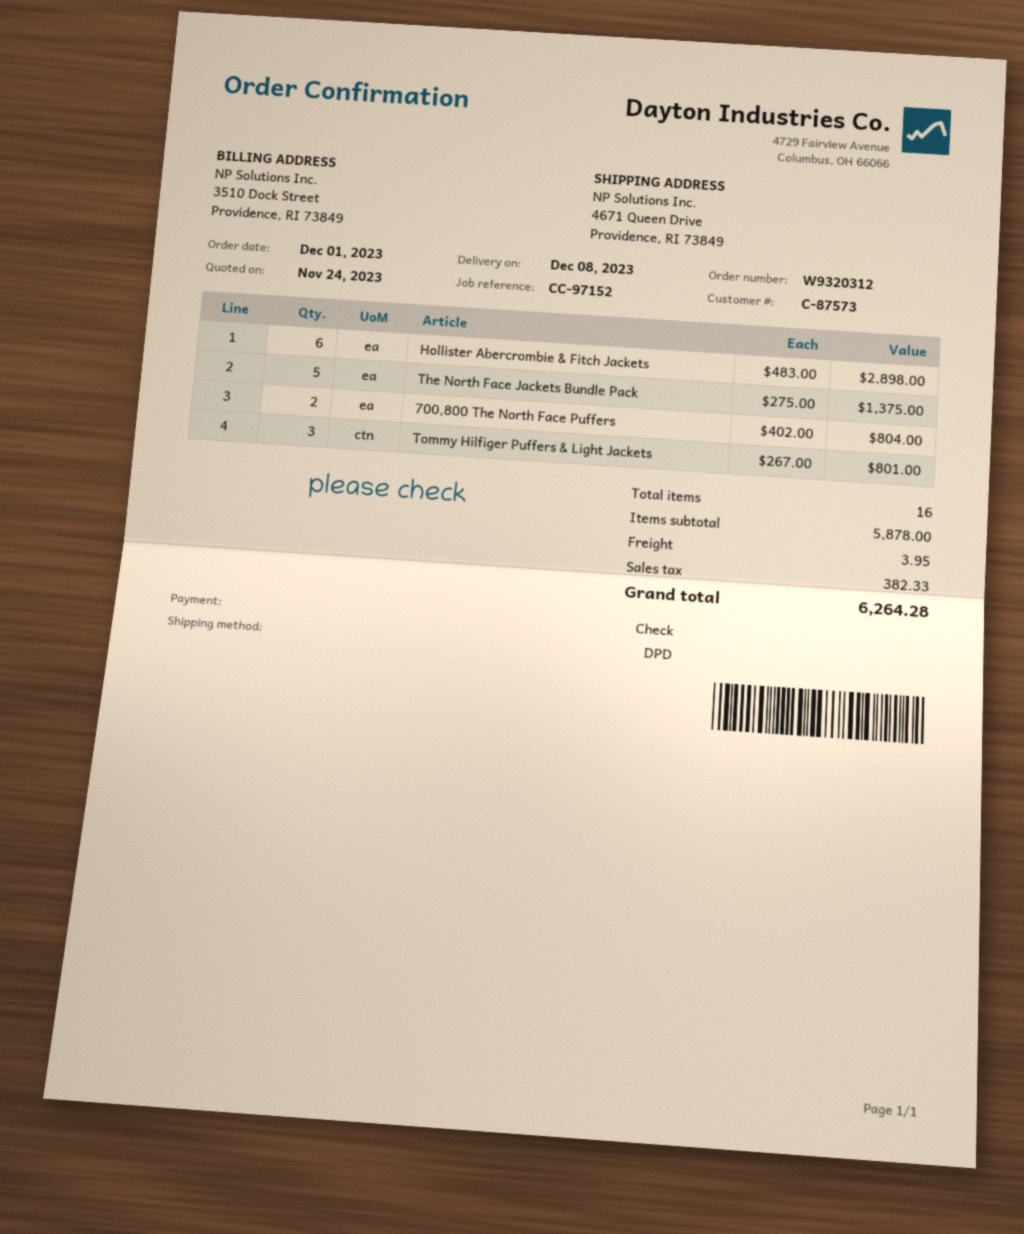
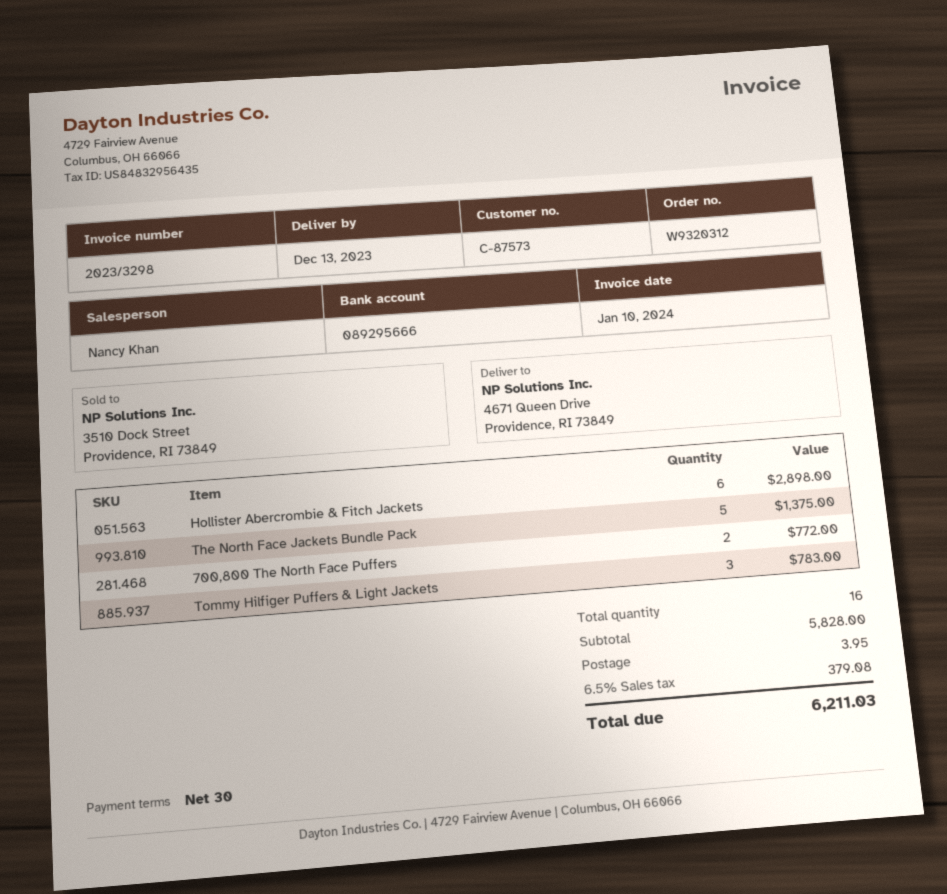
delivery date: 2023-12-08 -> 2023-12-13
700,800 The North Face Puffers: 2 for 804.00 -> 2 for 772.00
Tommy Hilfiger Puffers & Light Jackets: 3 for 801.00 -> 3 for 783.00
subtotal: 5878.00 -> 5828.00
tax: 382.33 -> 379.08
total: 6264.28 -> 6211.03

